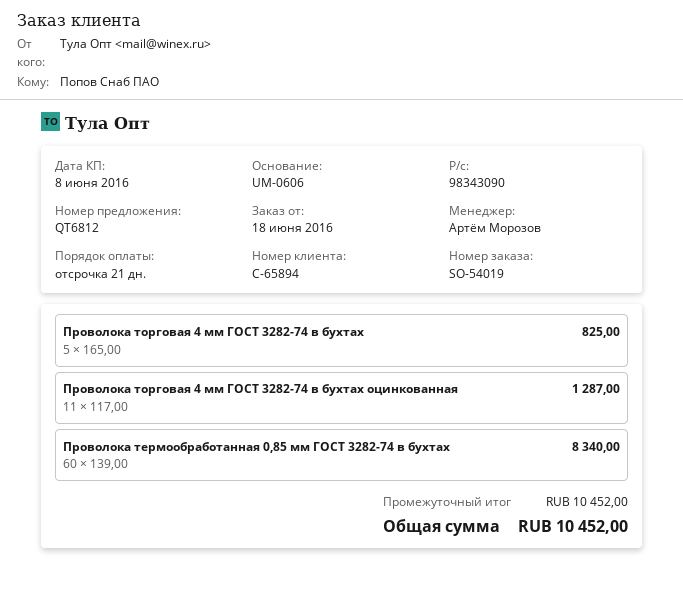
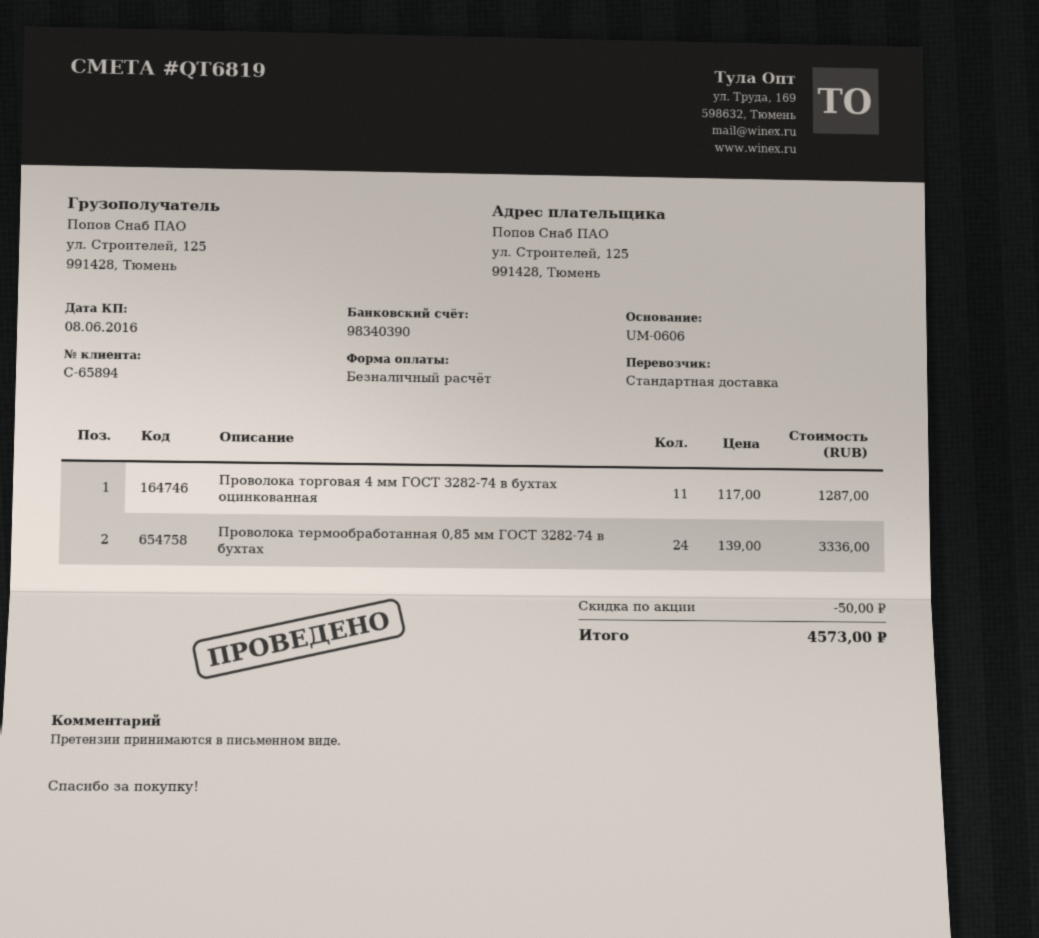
quote number: QT6812 -> QT6819
bank account: 98343090 -> 98340390
Проволока торговая 4 мм ГОСТ 3282-74 в бухтах: 5 x 165.00 = 825.00 -> none
Проволока термообработанная 0,85 мм ГОСТ 3282-74 в бухтах: 60 x 139.00 = 8340.00 -> 24 x 139.00 = 3336.00
discount: none -> 50.00
total: 10452.00 -> 4573.00

